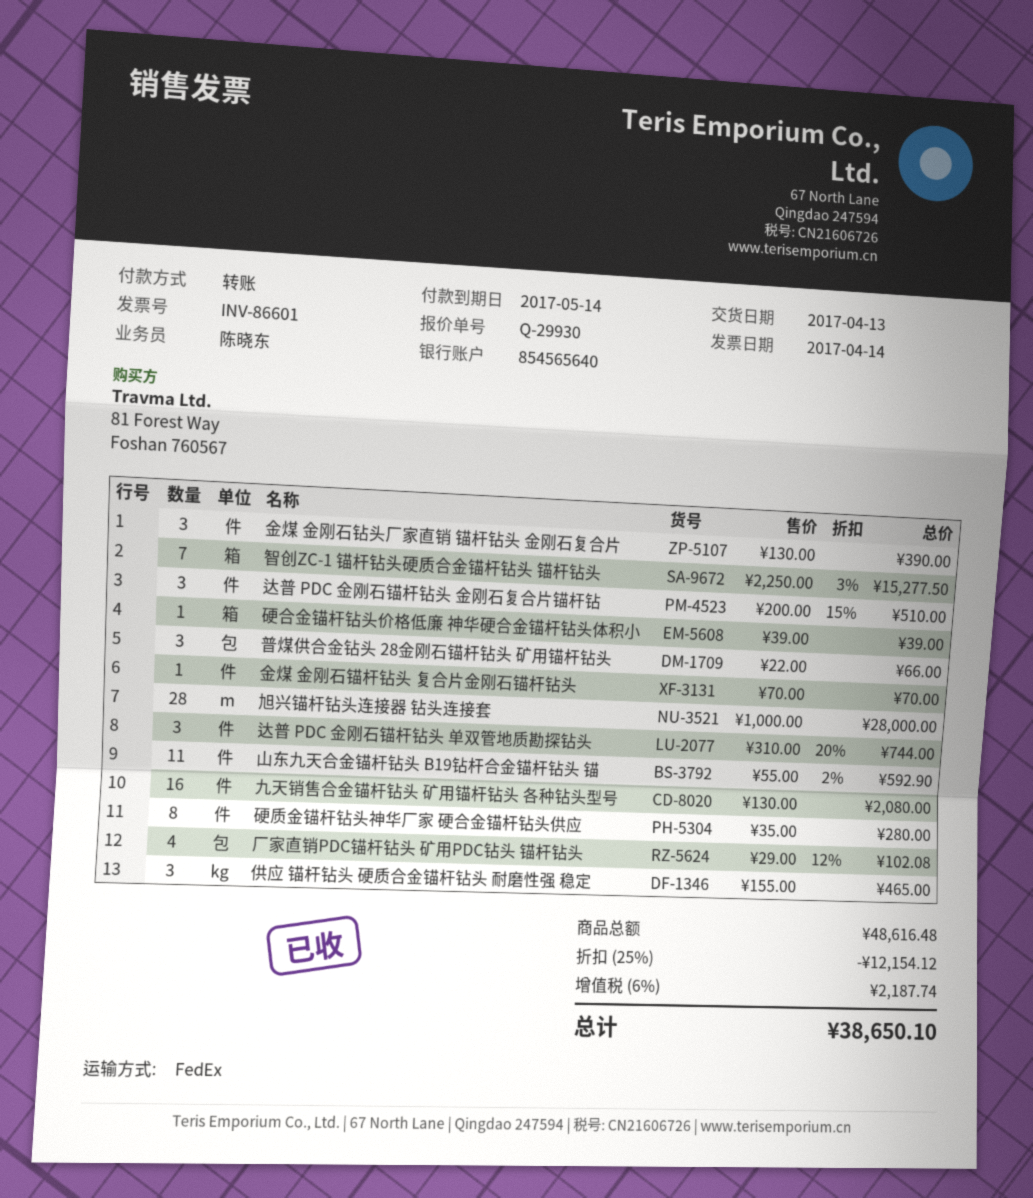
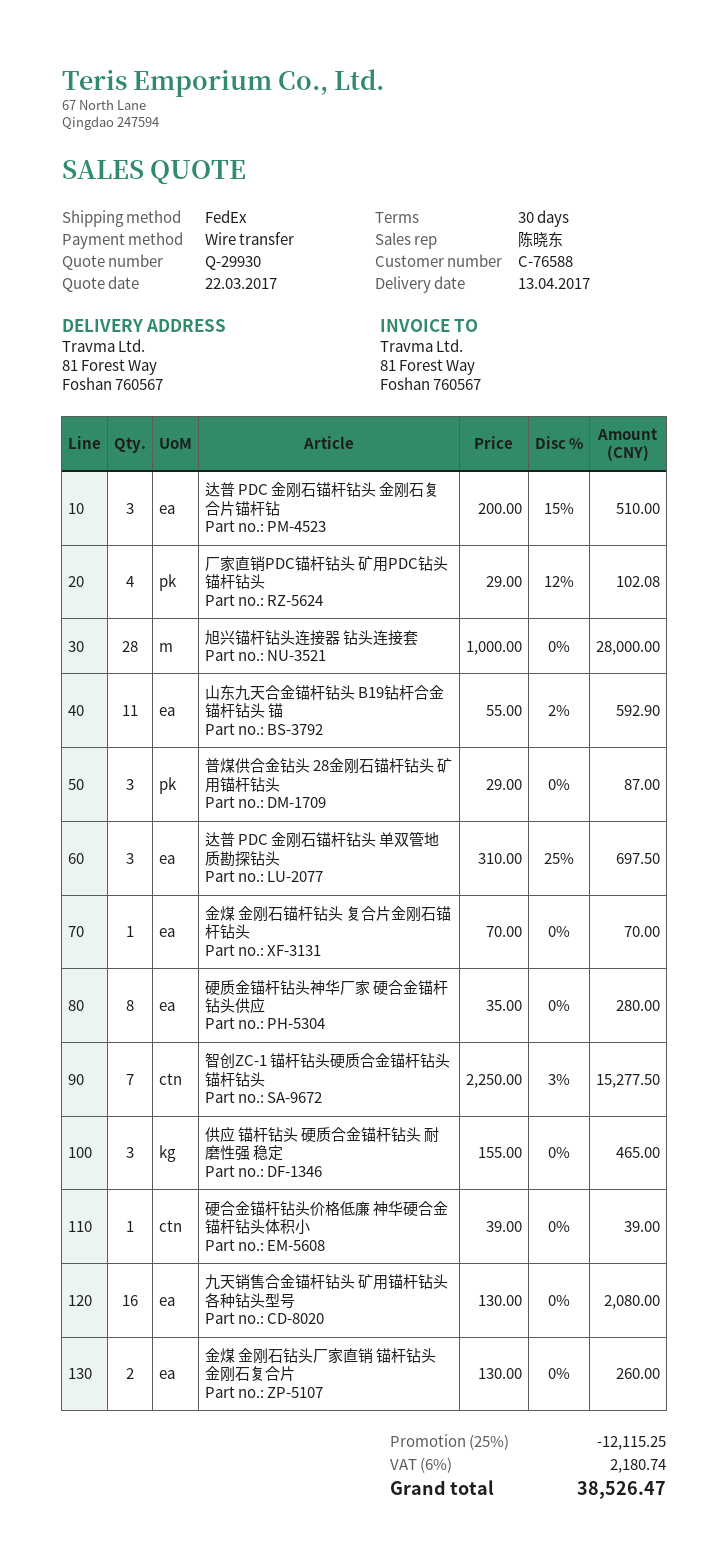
金煤 金刚石钻头厂家直销 锚杆钻头 金刚石复合片: 3 x 130.00 = 390.00 -> 2 x 130.00 = 260.00
普煤供合金钻头 28金刚石锚杆钻头 矿用锚杆钻头: 3 x 22.00 = 66.00 -> 3 x 29.00 = 87.00
达普 PDC 金刚石锚杆钻头 单双管地质勘探钻头: 3 x 310.00 - 20% = 744.00 -> 3 x 310.00 - 25% = 697.50
discount: 25% = 12154.12 -> 25% = 12115.25
tax: 6% = 2187.74 -> 6% = 2180.74
total: 38650.10 -> 38526.47

